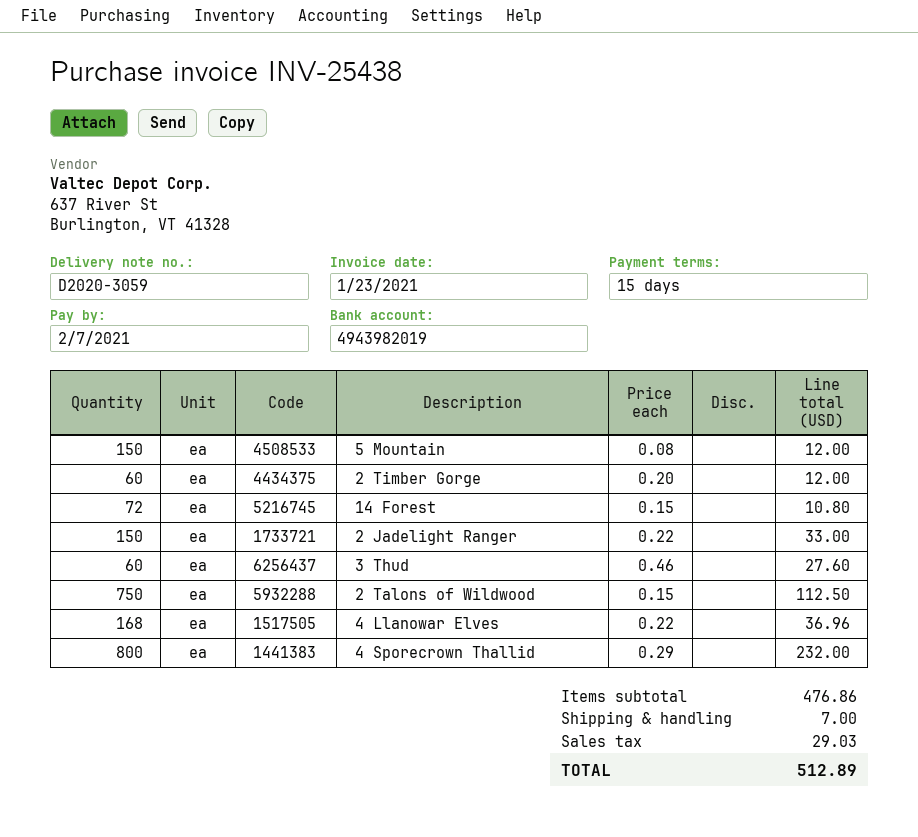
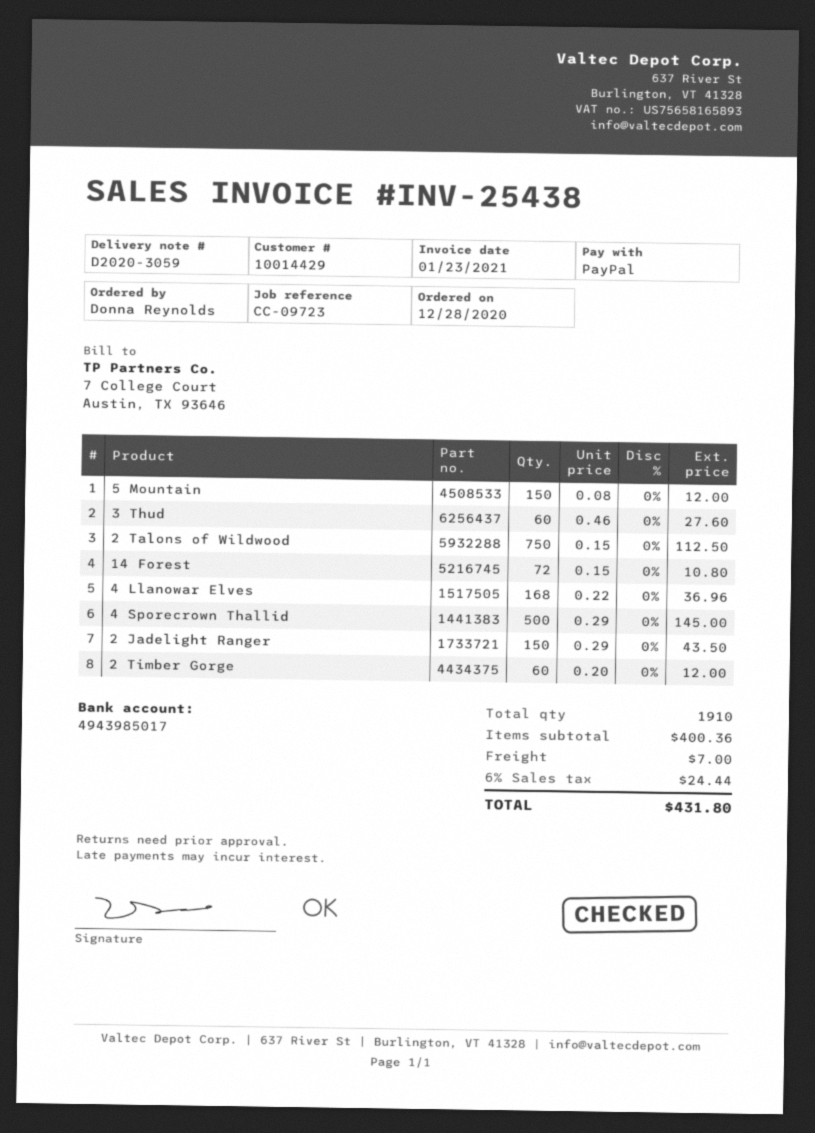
bank account: 4943982019 -> 4943985017
2 Jadelight Ranger: 150 x 0.22 = 33.00 -> 150 x 0.29 = 43.50
4 Sporecrown Thallid: 800 x 0.29 = 232.00 -> 500 x 0.29 = 145.00
subtotal: 476.86 -> 400.36
tax: 29.03 -> 24.44
total: 512.89 -> 431.80

